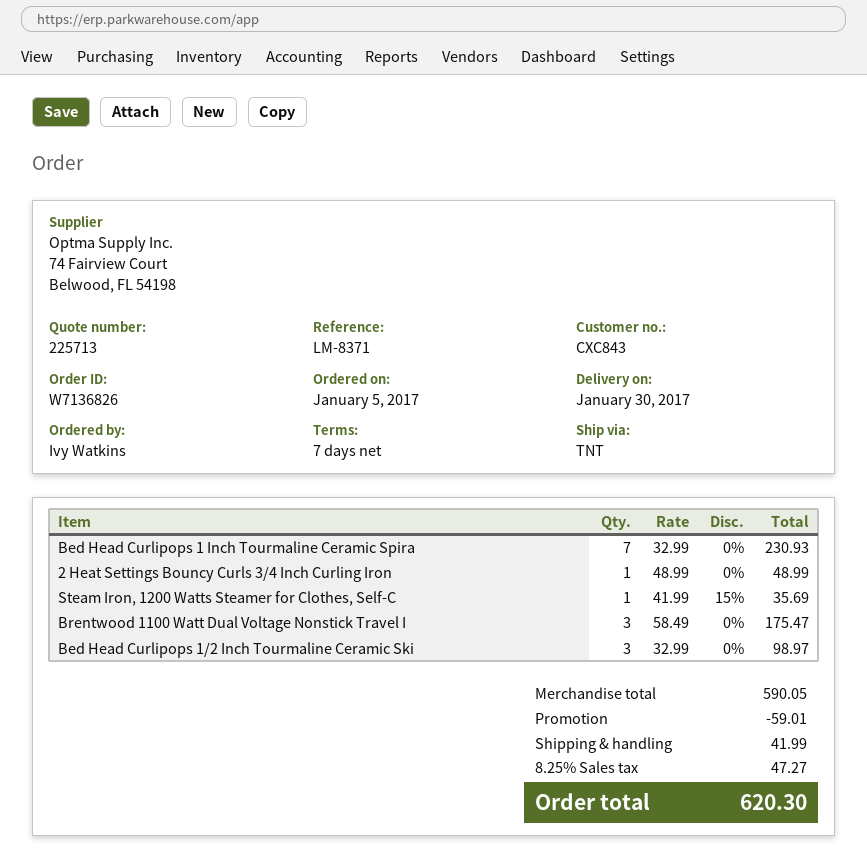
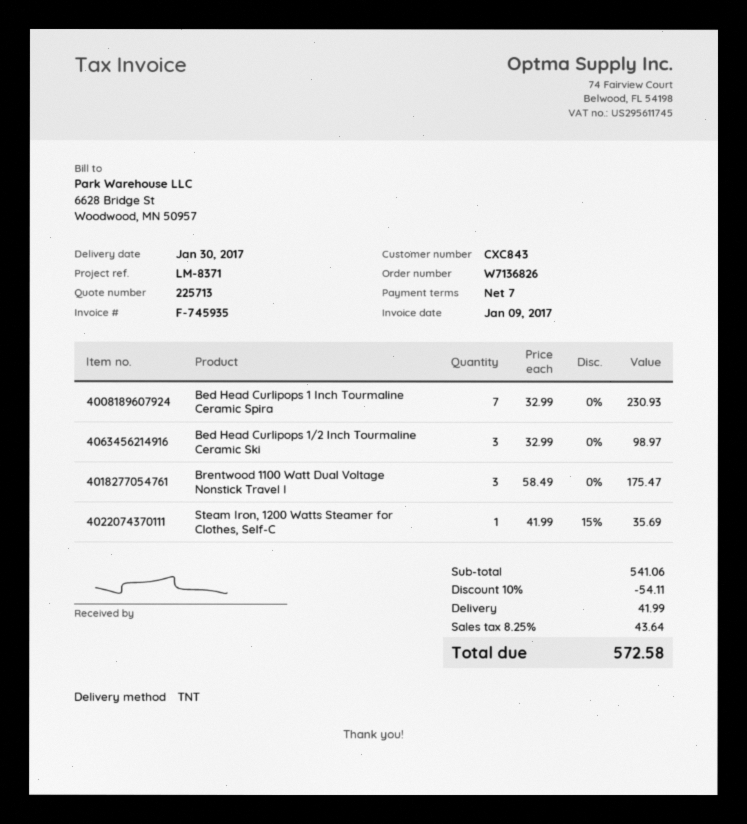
2 Heat Settings Bouncy Curls 3/4 Inch Curling Iron: 1 x 48.99 = 48.99 -> none
subtotal: 590.05 -> 541.06
discount: 59.01 -> 54.11
tax: 8.25% = 47.27 -> 8.25% = 43.64
total: 620.30 -> 572.58

